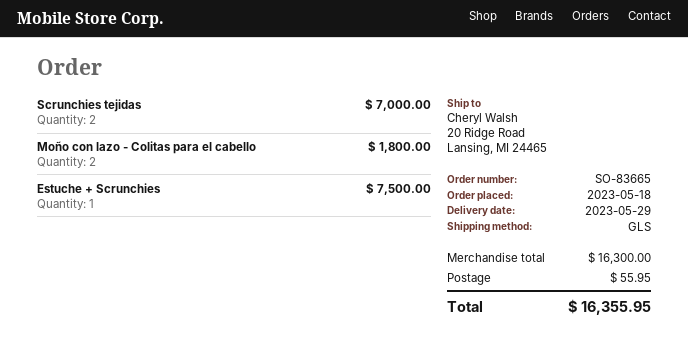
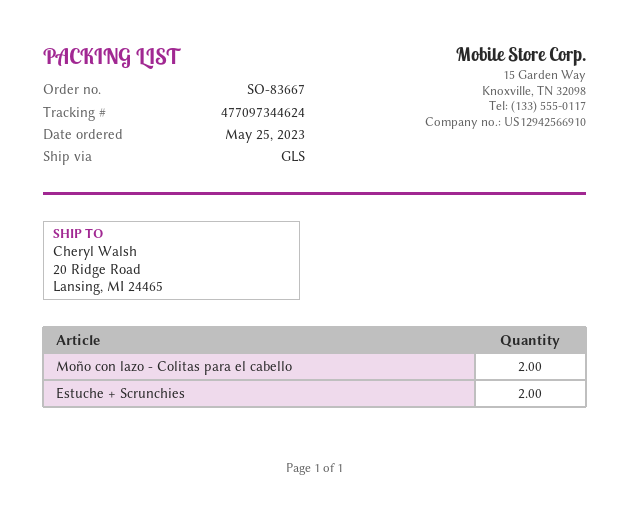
order number: SO-83665 -> SO-83667
order date: 2023-05-18 -> 2023-05-25
Scrunchies tejidas: 2 -> none
Estuche + Scrunchies: 1 -> 2

